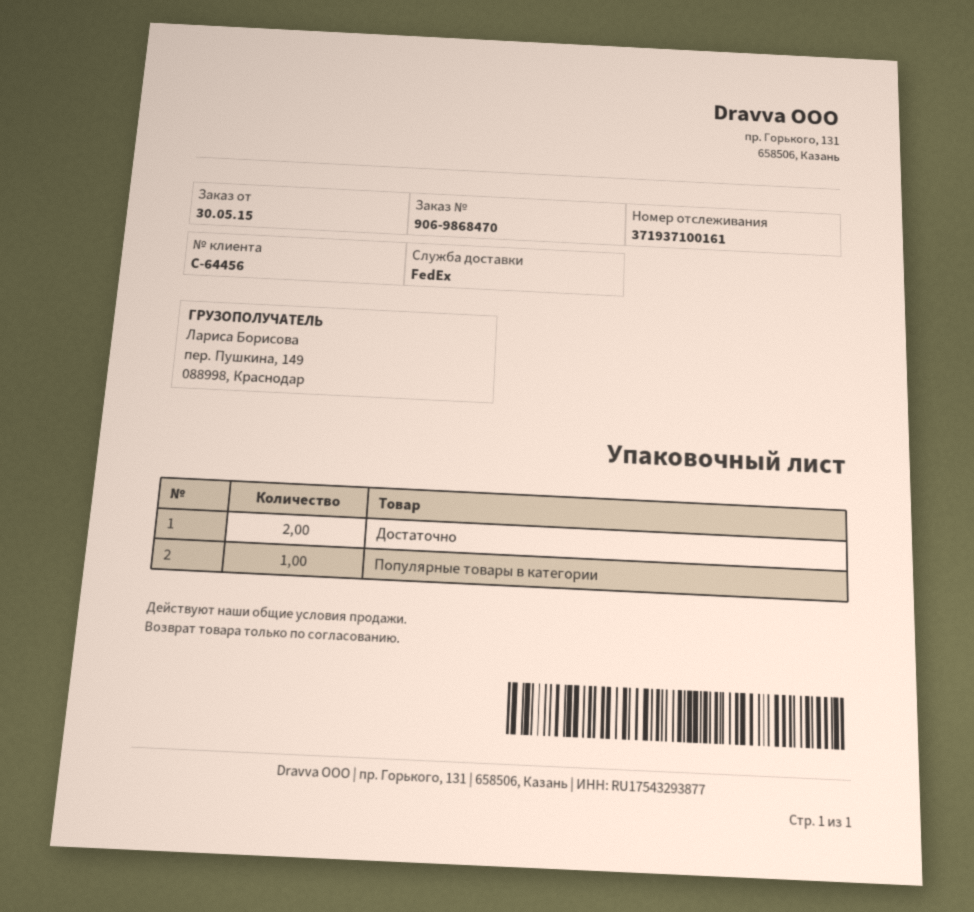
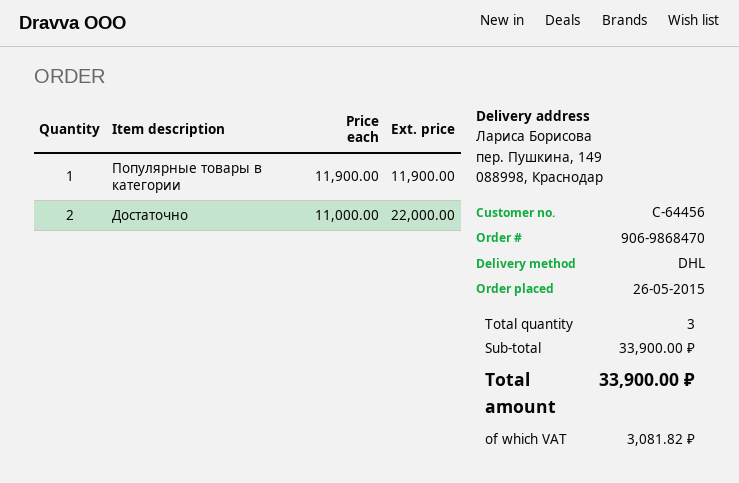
order date: 2015-05-30 -> 2015-05-26
shipping method: FedEx -> DHL

